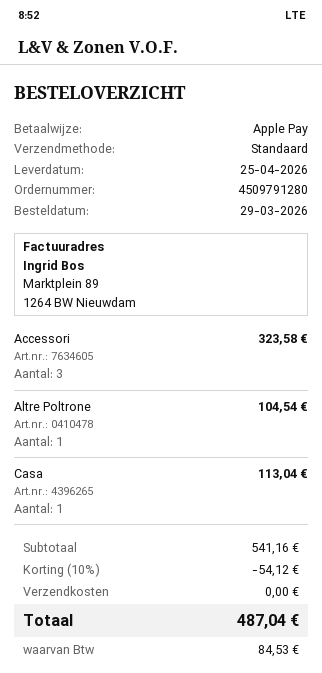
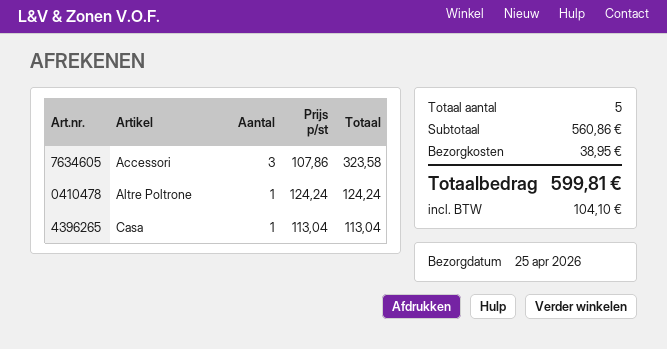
Altre Poltrone: 1 for 104.54 -> 1 for 124.24
subtotal: 541.16 -> 560.86
discount: 10% = 54.12 -> none
shipping: 0.00 -> 38.95
tax: 84.53 -> 104.10
total: 487.04 -> 599.81

